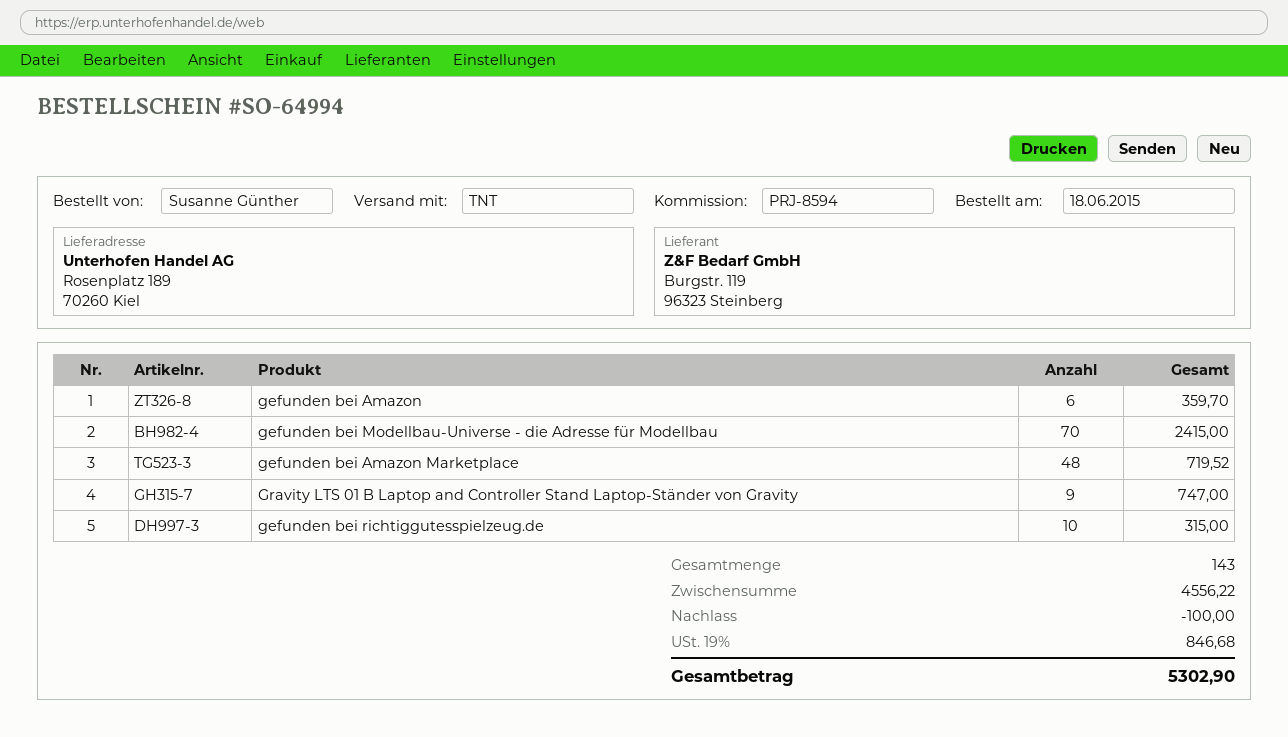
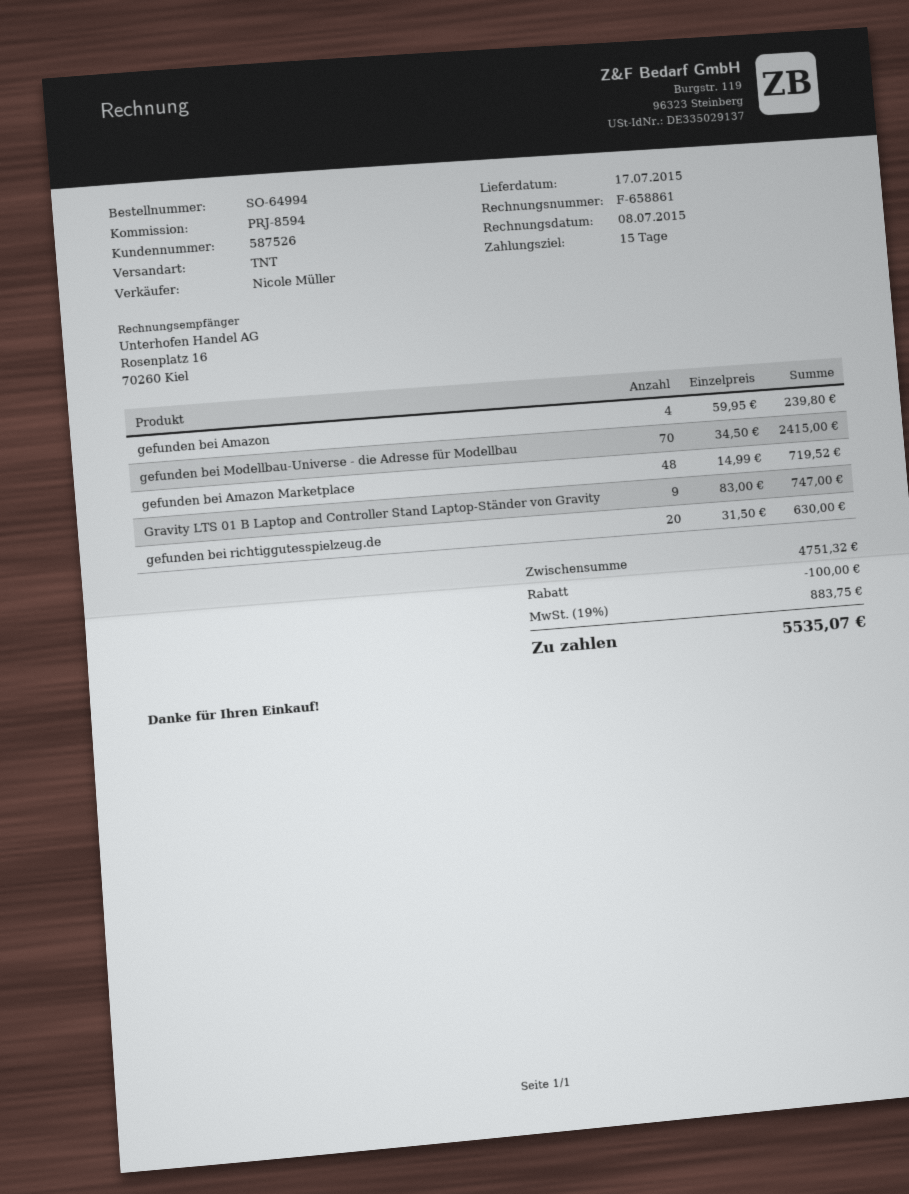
gefunden bei Amazon: 6 for 359.70 -> 4 for 239.80
gefunden bei richtiggutesspielzeug.de: 10 for 315.00 -> 20 for 630.00
subtotal: 4556.22 -> 4751.32
tax: 19% = 846.68 -> 19% = 883.75
total: 5302.90 -> 5535.07

